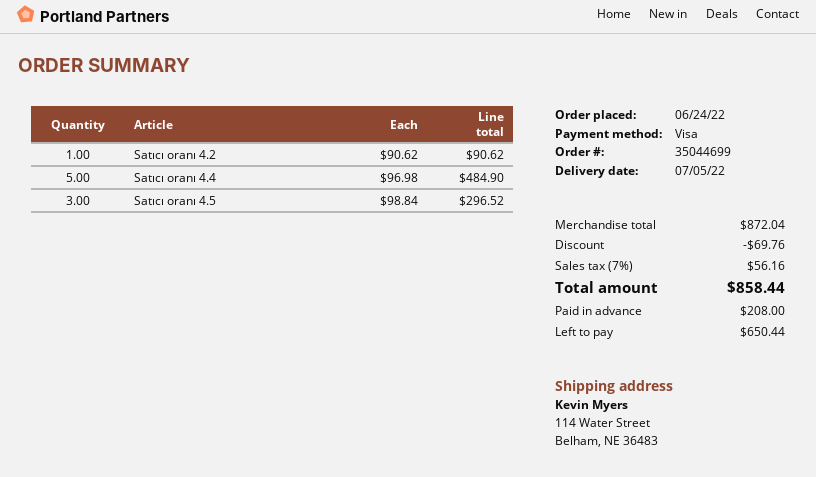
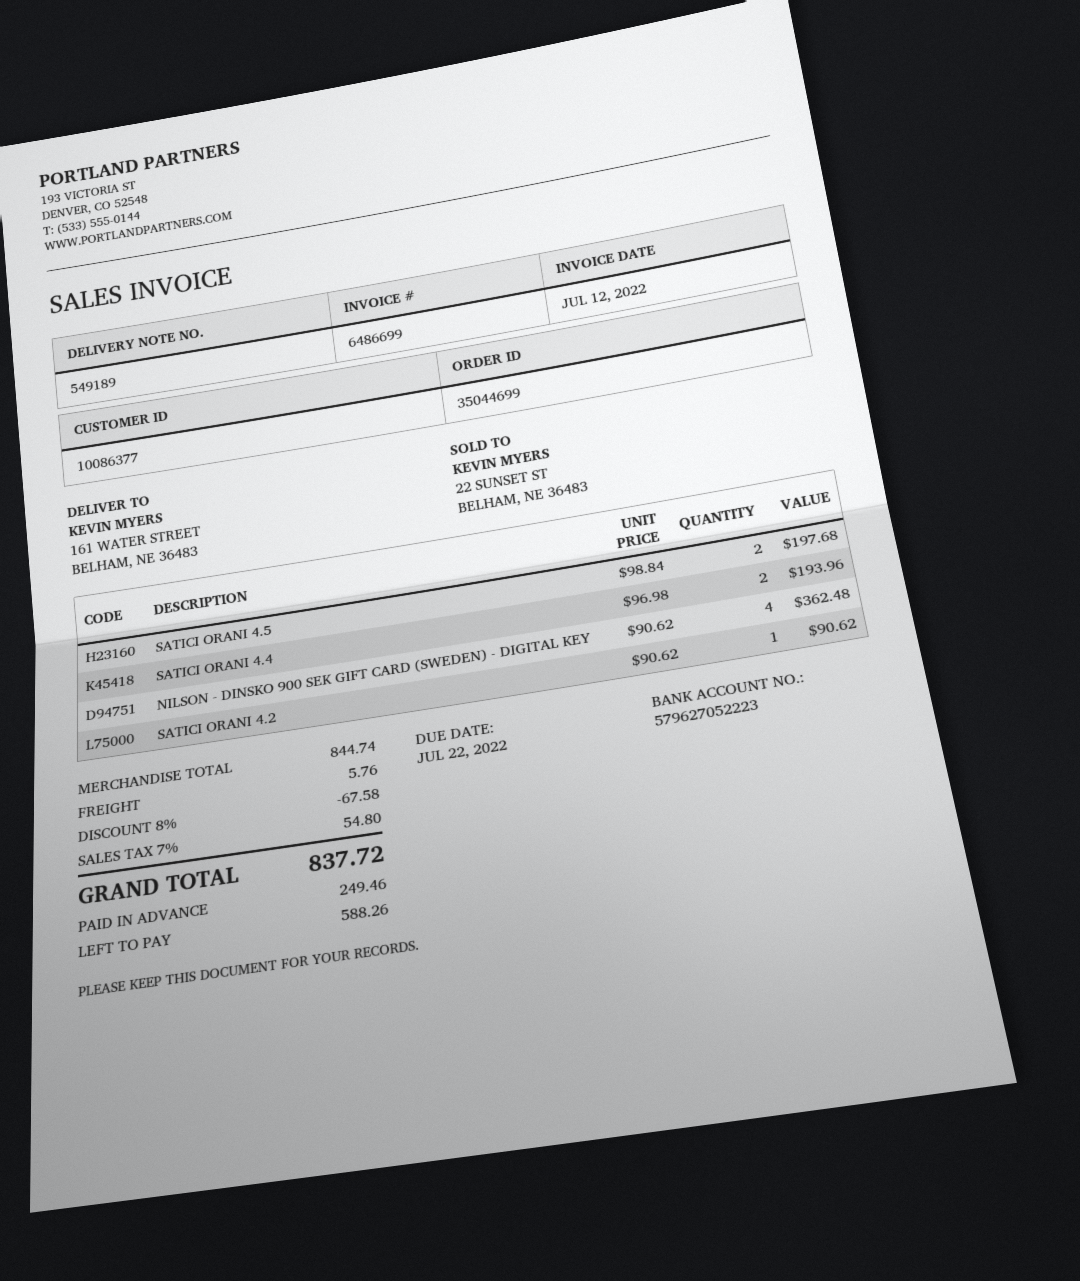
ship to: 114 Water Street, Belham, NE 36483 -> 161 WATER STREET, BELHAM, NE 36483
Satıcı oranı 4.4: 5 x 96.98 = 484.90 -> 2 x 96.98 = 193.96
Satıcı oranı 4.5: 3 x 98.84 = 296.52 -> 2 x 98.84 = 197.68
NILSON - DINSKO 900 SEK GIFT CARD (SWEDEN) - DIGITAL KEY: none -> 4 x 90.62 = 362.48
subtotal: 872.04 -> 844.74
discount: 69.76 -> 67.58
shipping: none -> 5.76
tax: 7% = 56.16 -> 7% = 54.80
total: 858.44 -> 837.72
deposit: 208.00 -> 249.46
balance: 650.44 -> 588.26

